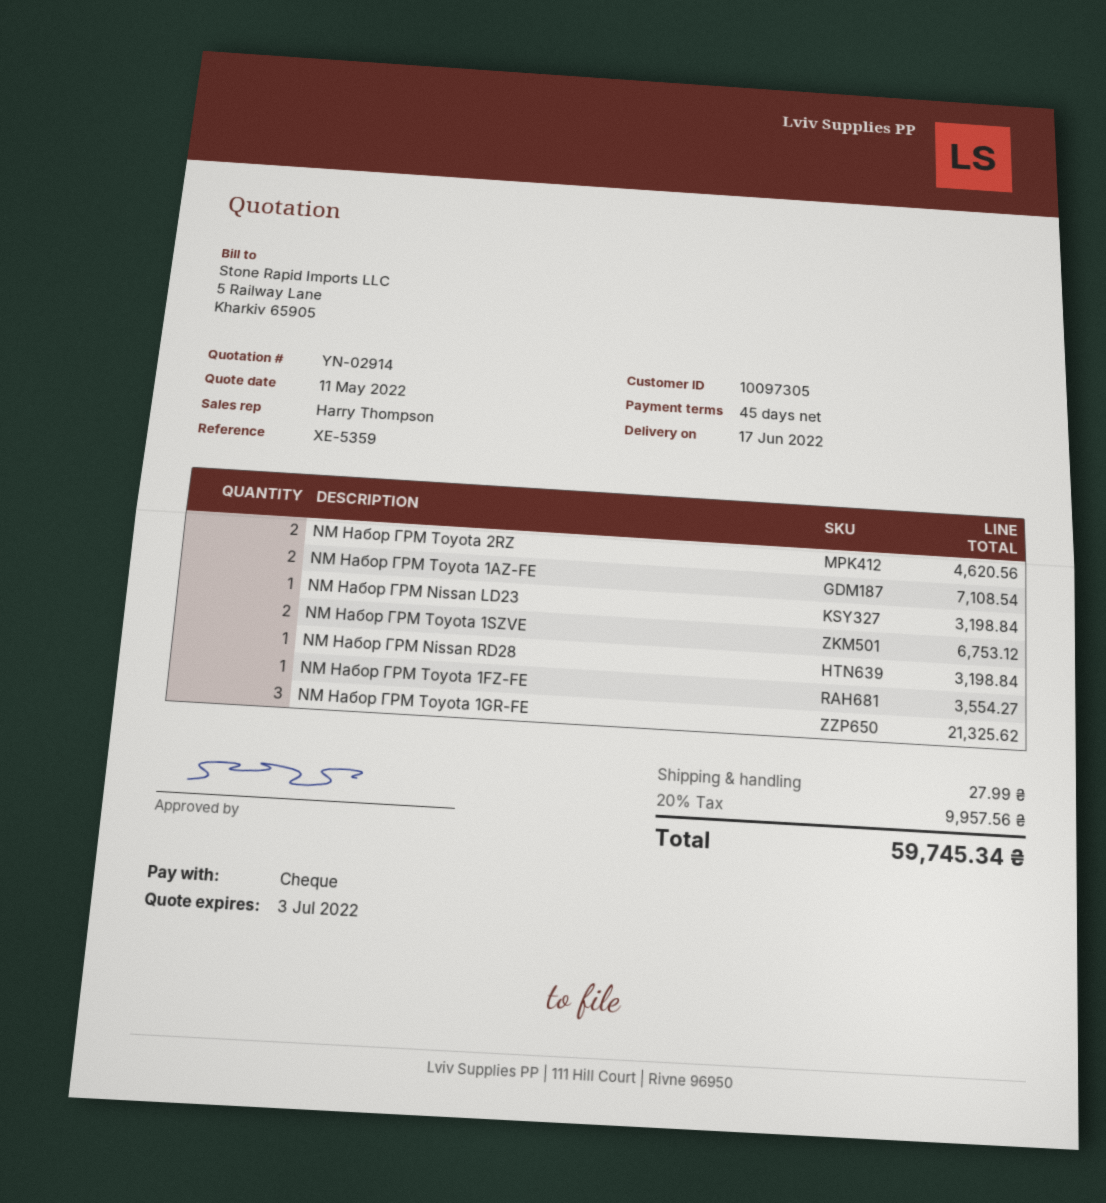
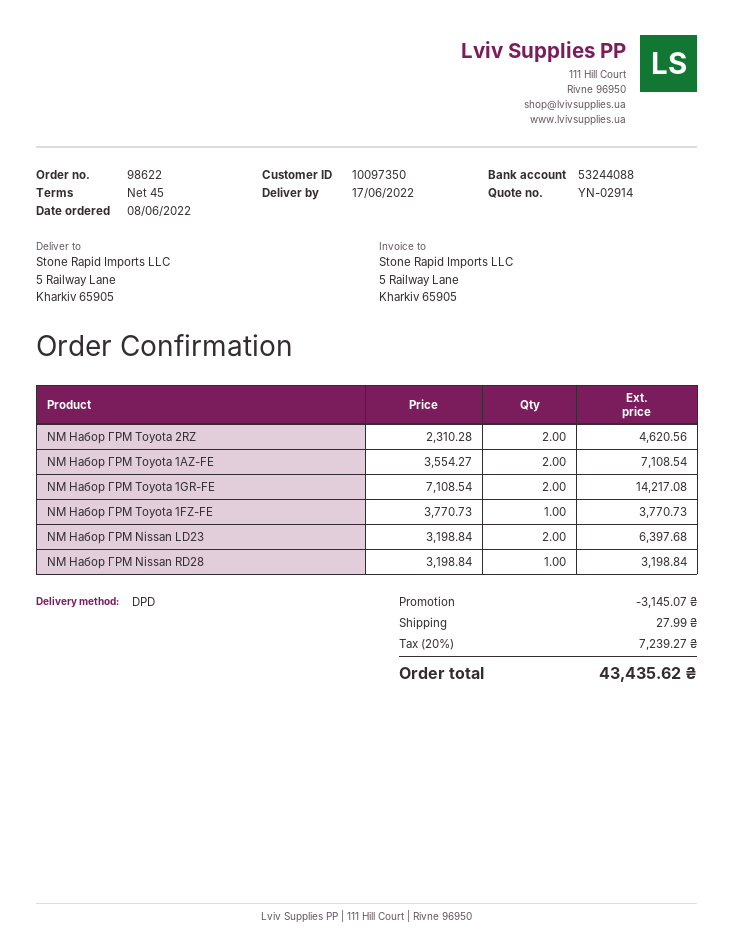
customer number: 10097305 -> 10097350
NM Набор ГРМ Nissan LD23: 1 for 3198.84 -> 2 for 6397.68
NM Набор ГРМ Toyota 1SZVE: 2 for 6753.12 -> none
NM Набор ГРМ Toyota 1FZ-FE: 1 for 3554.27 -> 1 for 3770.73
NM Набор ГРМ Toyota 1GR-FE: 3 for 21325.62 -> 2 for 14217.08
discount: none -> 3145.07
tax: 20% = 9957.56 -> 20% = 7239.27
total: 59745.34 -> 43435.62

